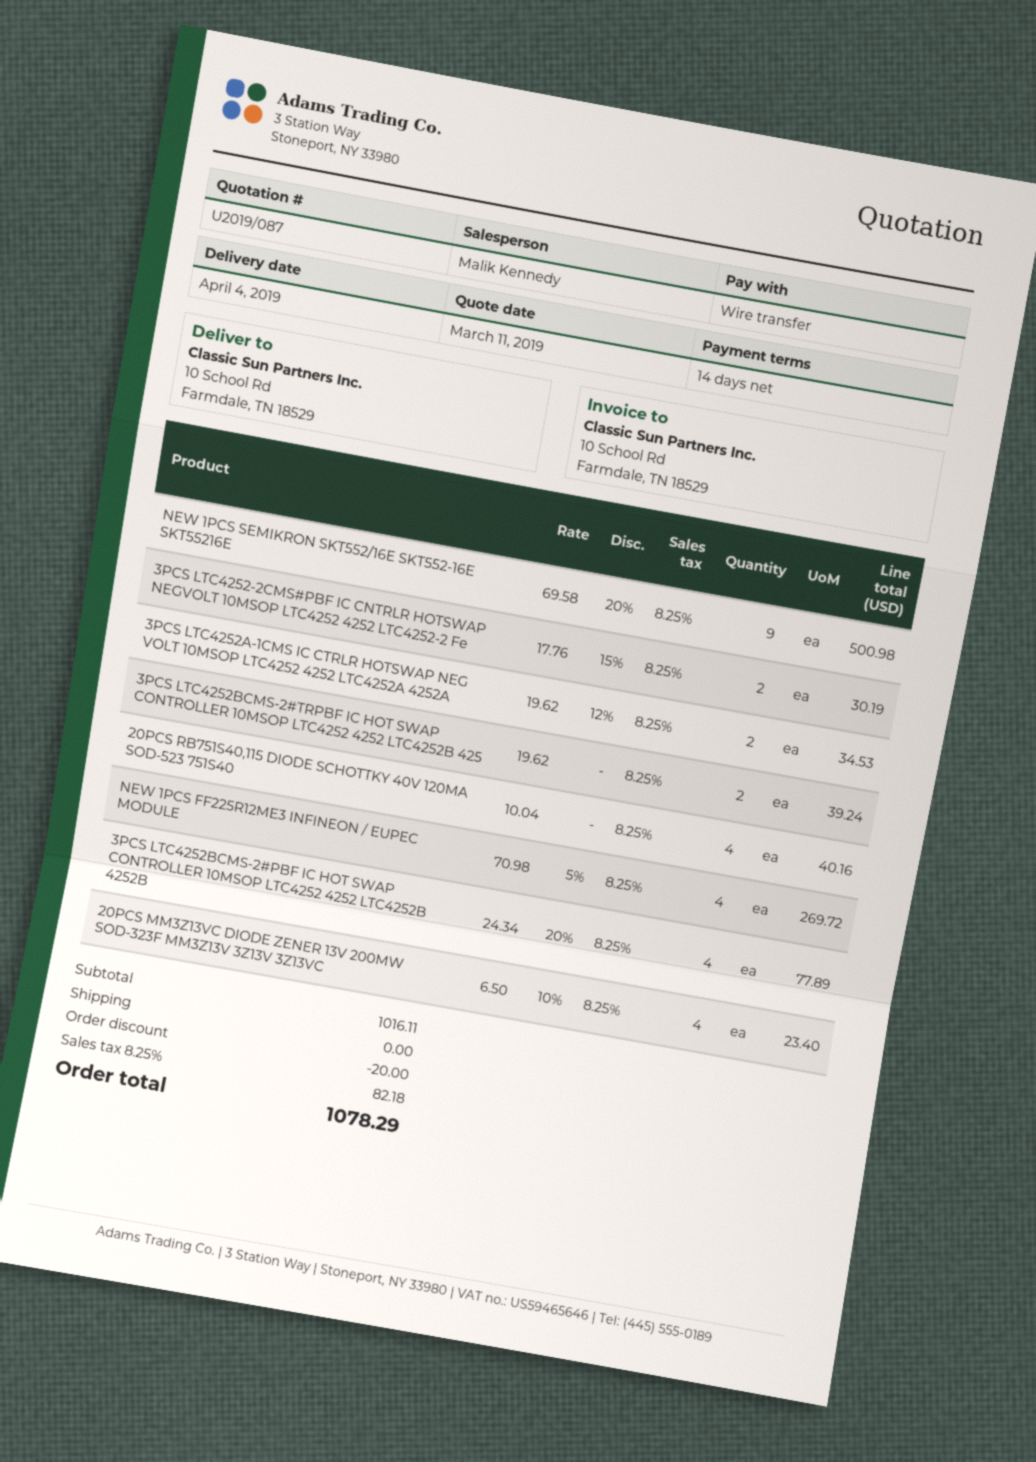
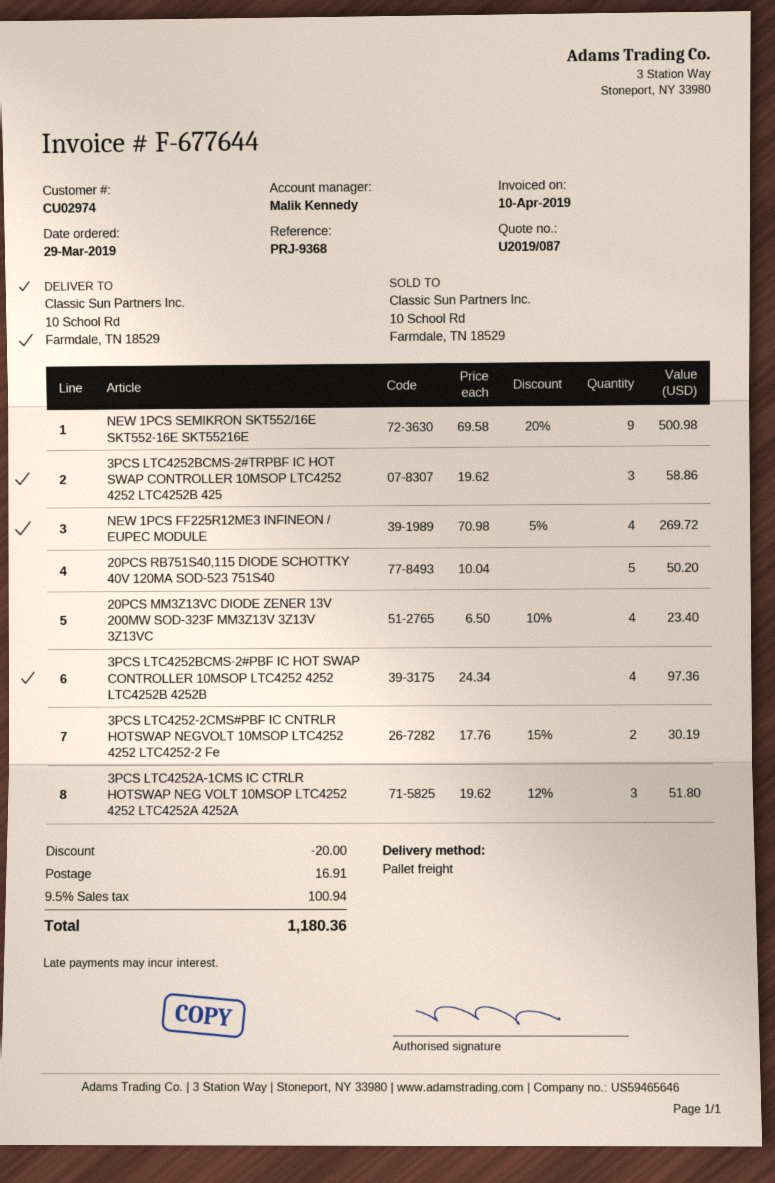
3PCS LTC4252A-1CMS IC CTRLR HOTSWAP NEG VOLT 10MSOP LTC4252 4252 LTC4252A 4252A: 2 x 19.62 - 12% = 34.53 -> 3 x 19.62 - 12% = 51.80
3PCS LTC4252BCMS-2#TRPBF IC HOT SWAP CONTROLLER 10MSOP LTC4252 4252 LTC4252B 425: 2 x 19.62 = 39.24 -> 3 x 19.62 = 58.86
20PCS RB751S40,115 DIODE SCHOTTKY 40V 120MA SOD-523 751S40: 4 x 10.04 = 40.16 -> 5 x 10.04 = 50.20
3PCS LTC4252BCMS-2#PBF IC HOT SWAP CONTROLLER 10MSOP LTC4252 4252 LTC4252B 4252B: 4 x 24.34 - 20% = 77.89 -> 4 x 24.34 = 97.36
shipping: 0.00 -> 16.91
tax: 8.25% = 82.18 -> 9.5% = 100.94
total: 1078.29 -> 1180.36

